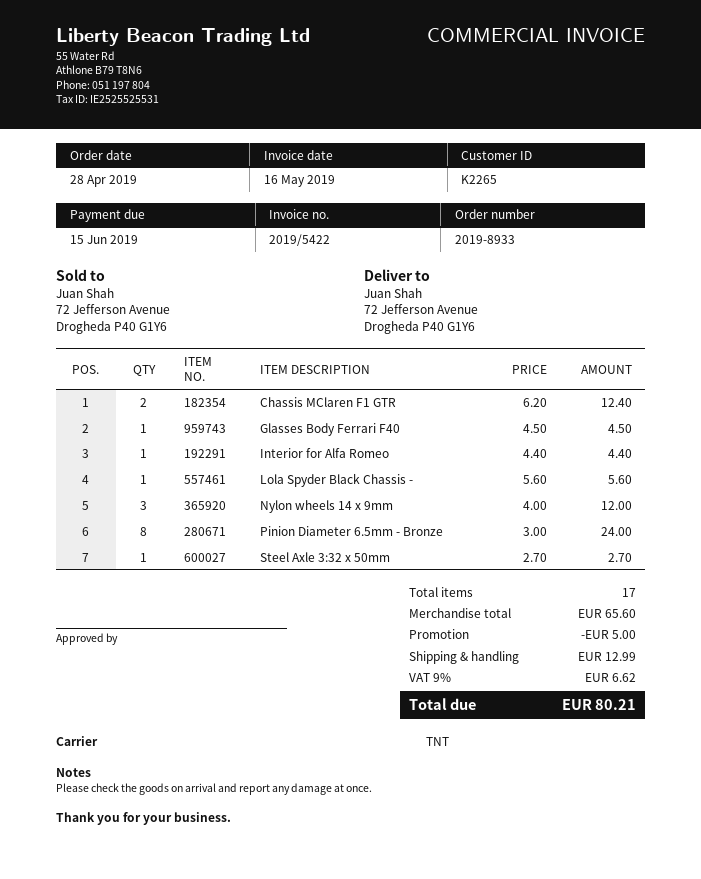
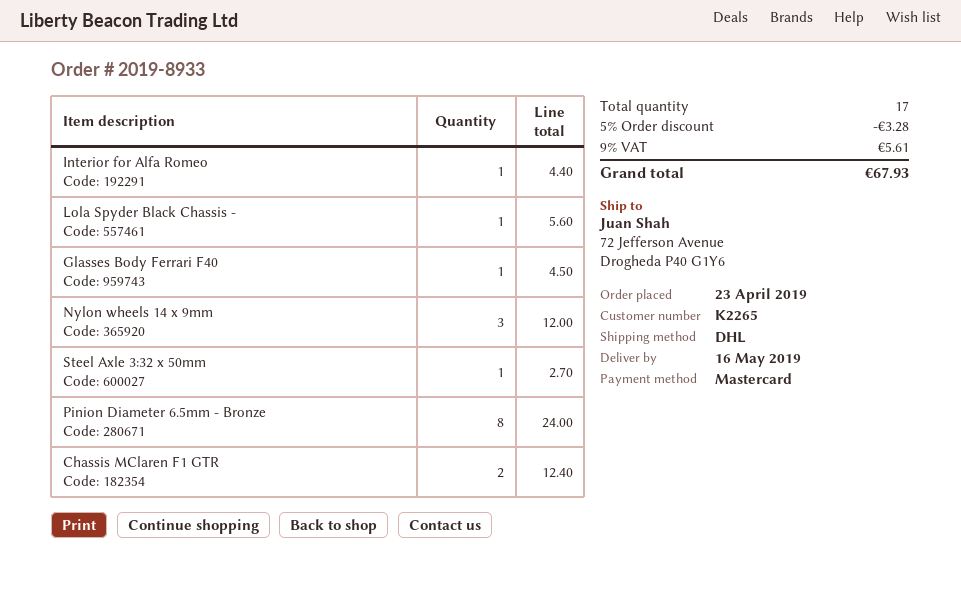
order date: 2019-04-28 -> 2019-04-23
shipping method: TNT -> DHL
discount: 5.00 -> 3.28
shipping: 12.99 -> none
tax: 9% = 6.62 -> 9% = 5.61
total: 80.21 -> 67.93

